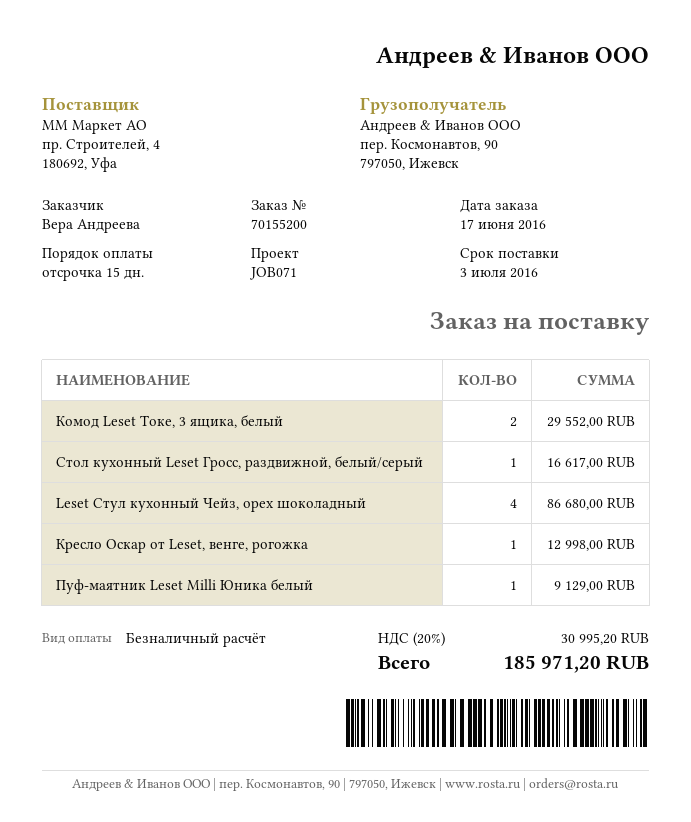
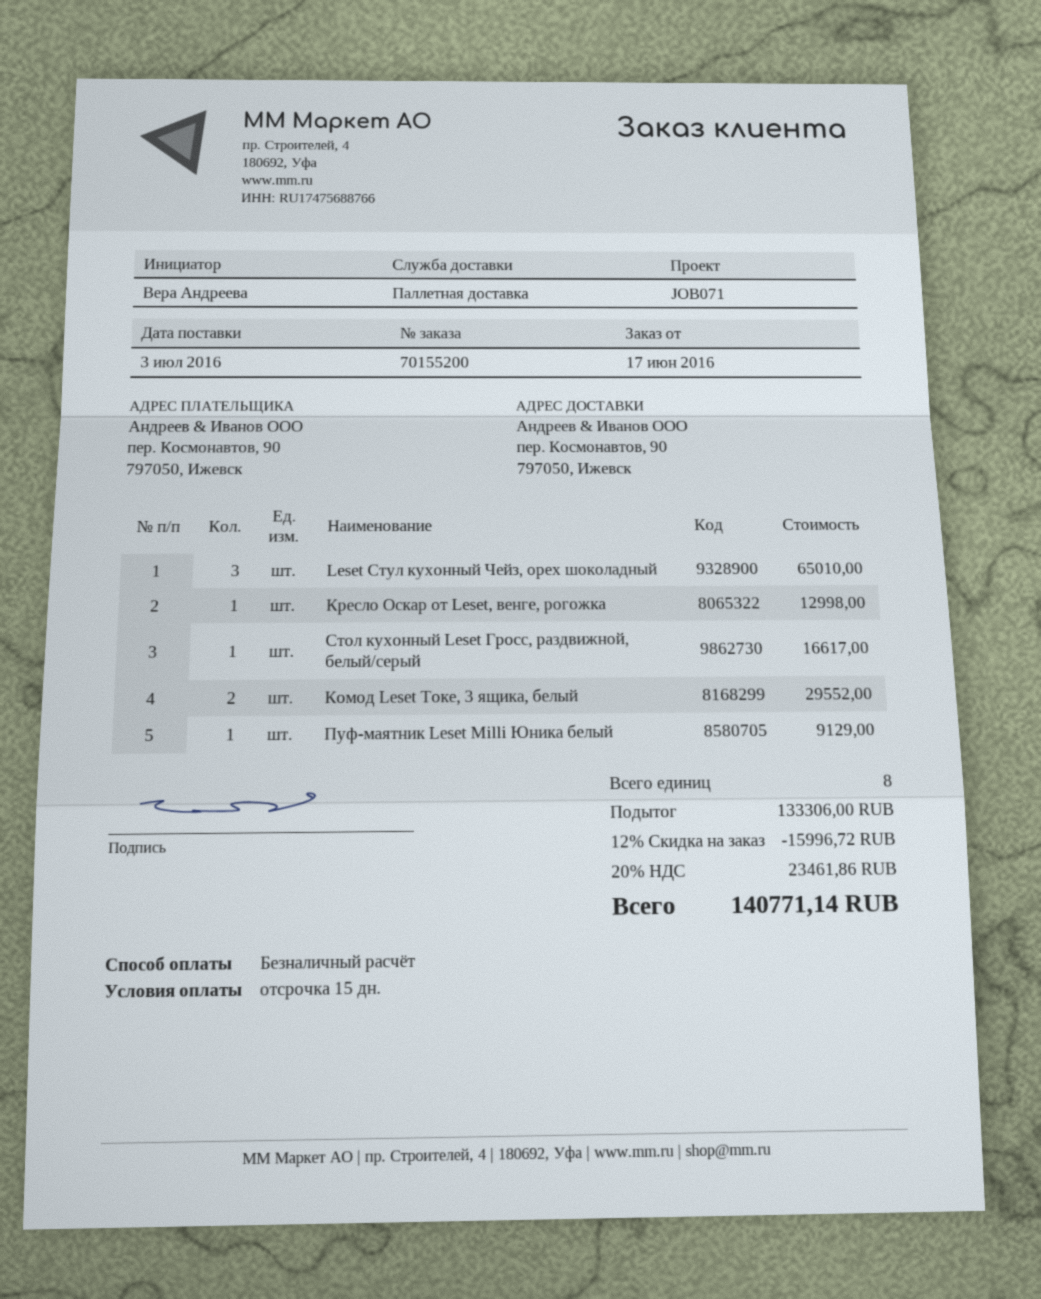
Leset Стул кухонный Чейз, орех шоколадный: 4 for 86680.00 -> 3 for 65010.00
discount: none -> 12% = 15996.72
tax: 20% = 30995.20 -> 20% = 23461.86
total: 185971.20 -> 140771.14

